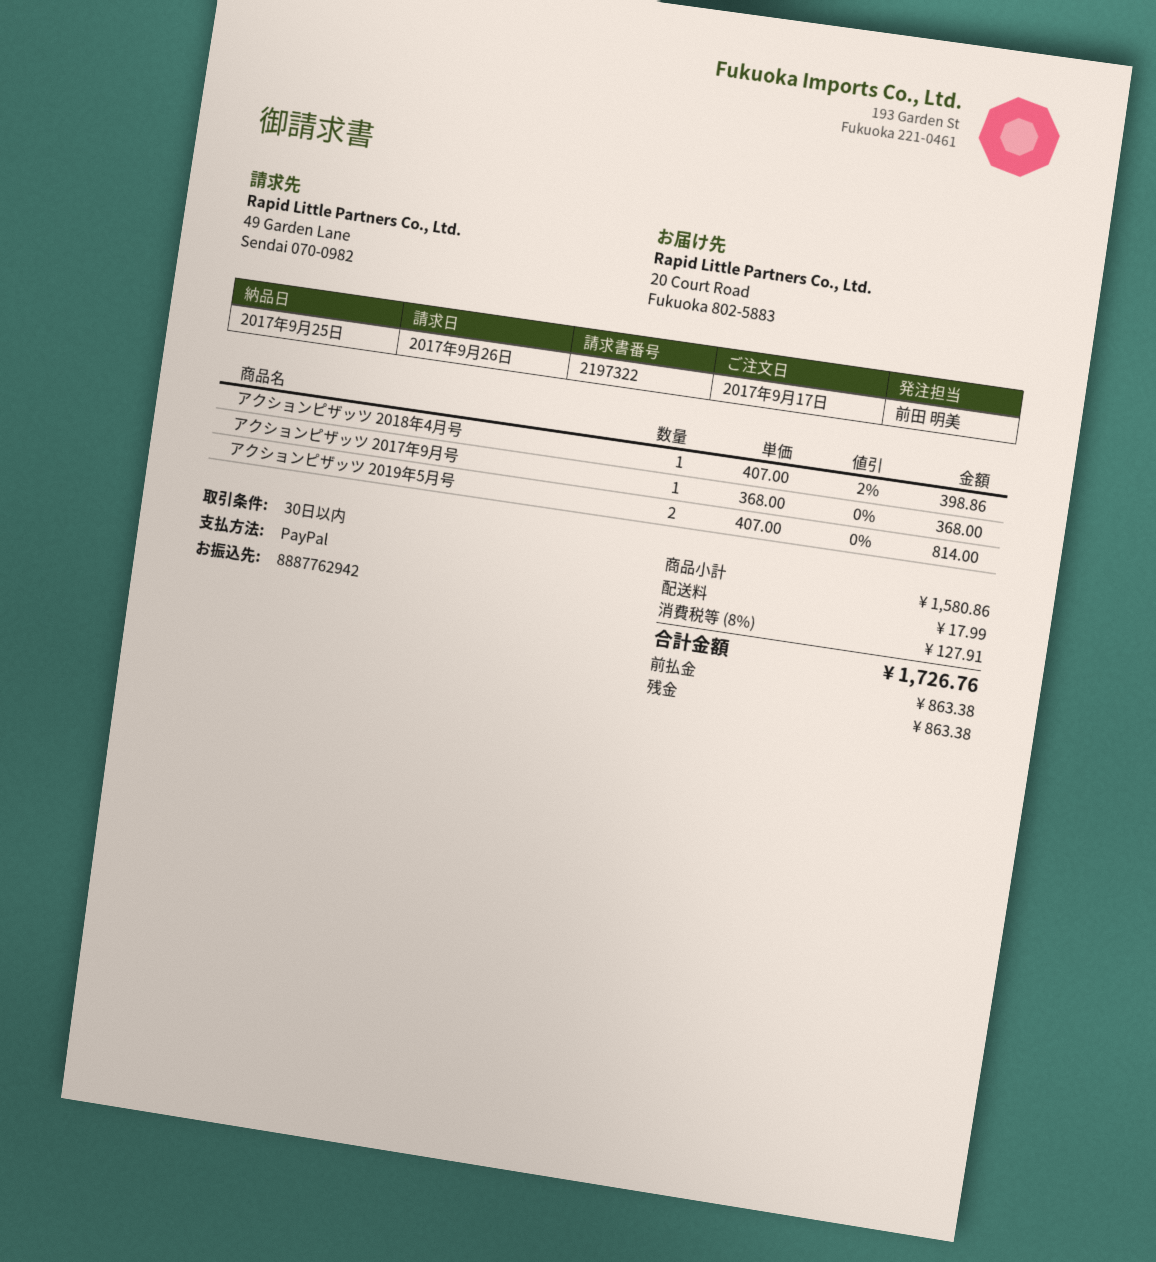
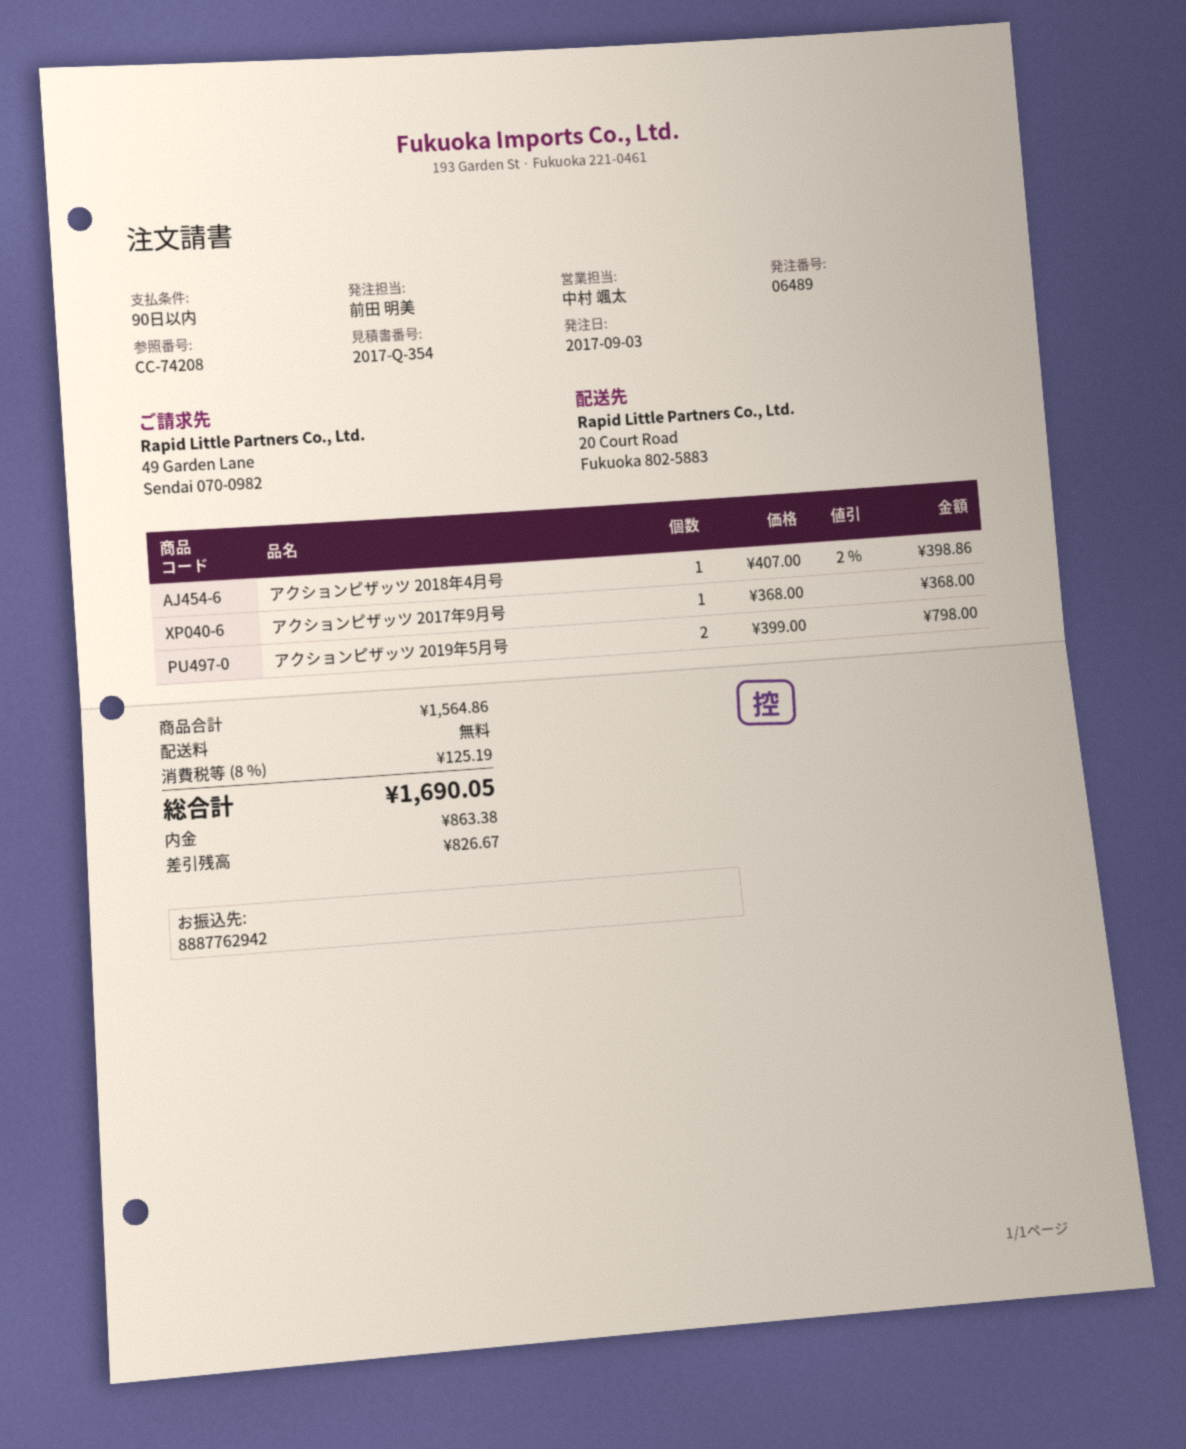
order date: 2017-09-17 -> 2017-09-03
payment terms: 30 days -> 90 days
アクションピザッツ 2019年5月号: 2 x 407.00 = 814.00 -> 2 x 399.00 = 798.00
subtotal: 1580.86 -> 1564.86
shipping: 17.99 -> 0.00
tax: 8% = 127.91 -> 8% = 125.19
total: 1726.76 -> 1690.05
balance: 863.38 -> 826.67

